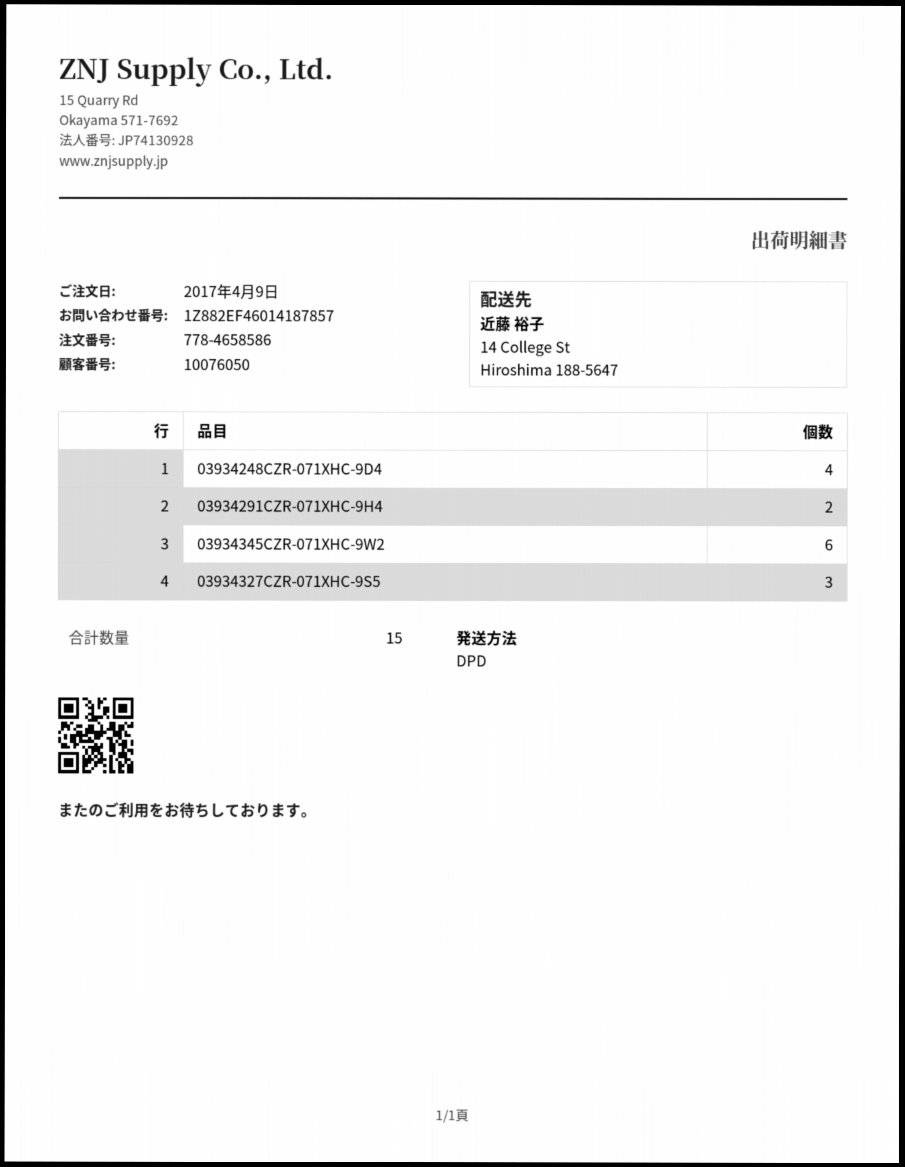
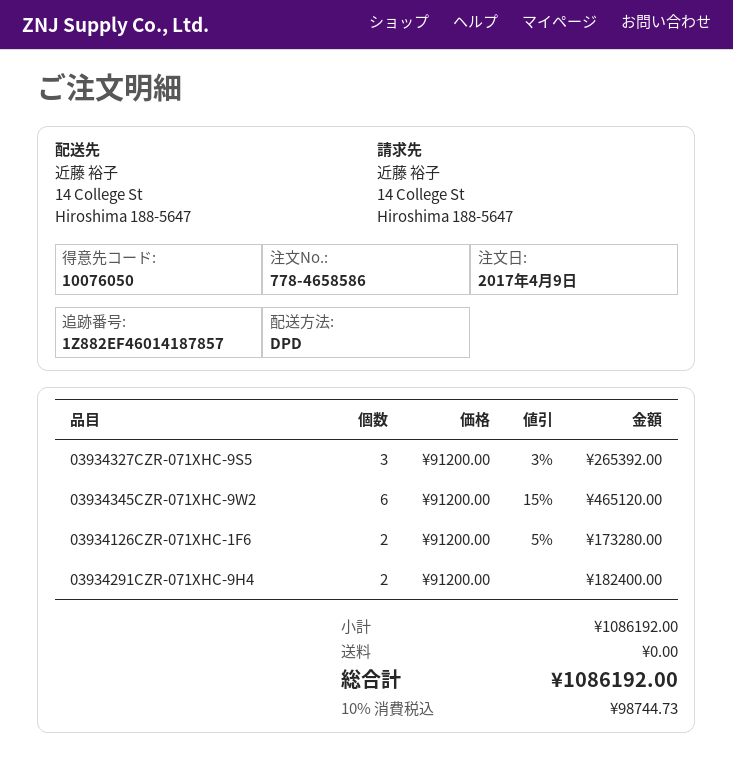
03934248CZR-071XHC-9D4: 4 -> none
03934126CZR-071XHC-1F6: none -> 2

